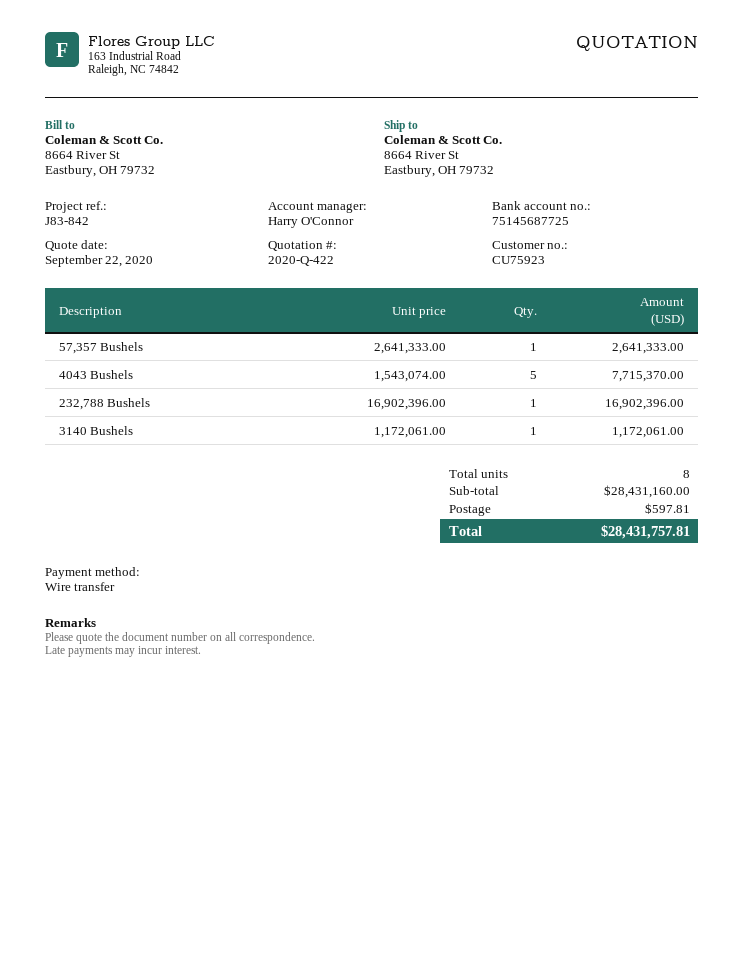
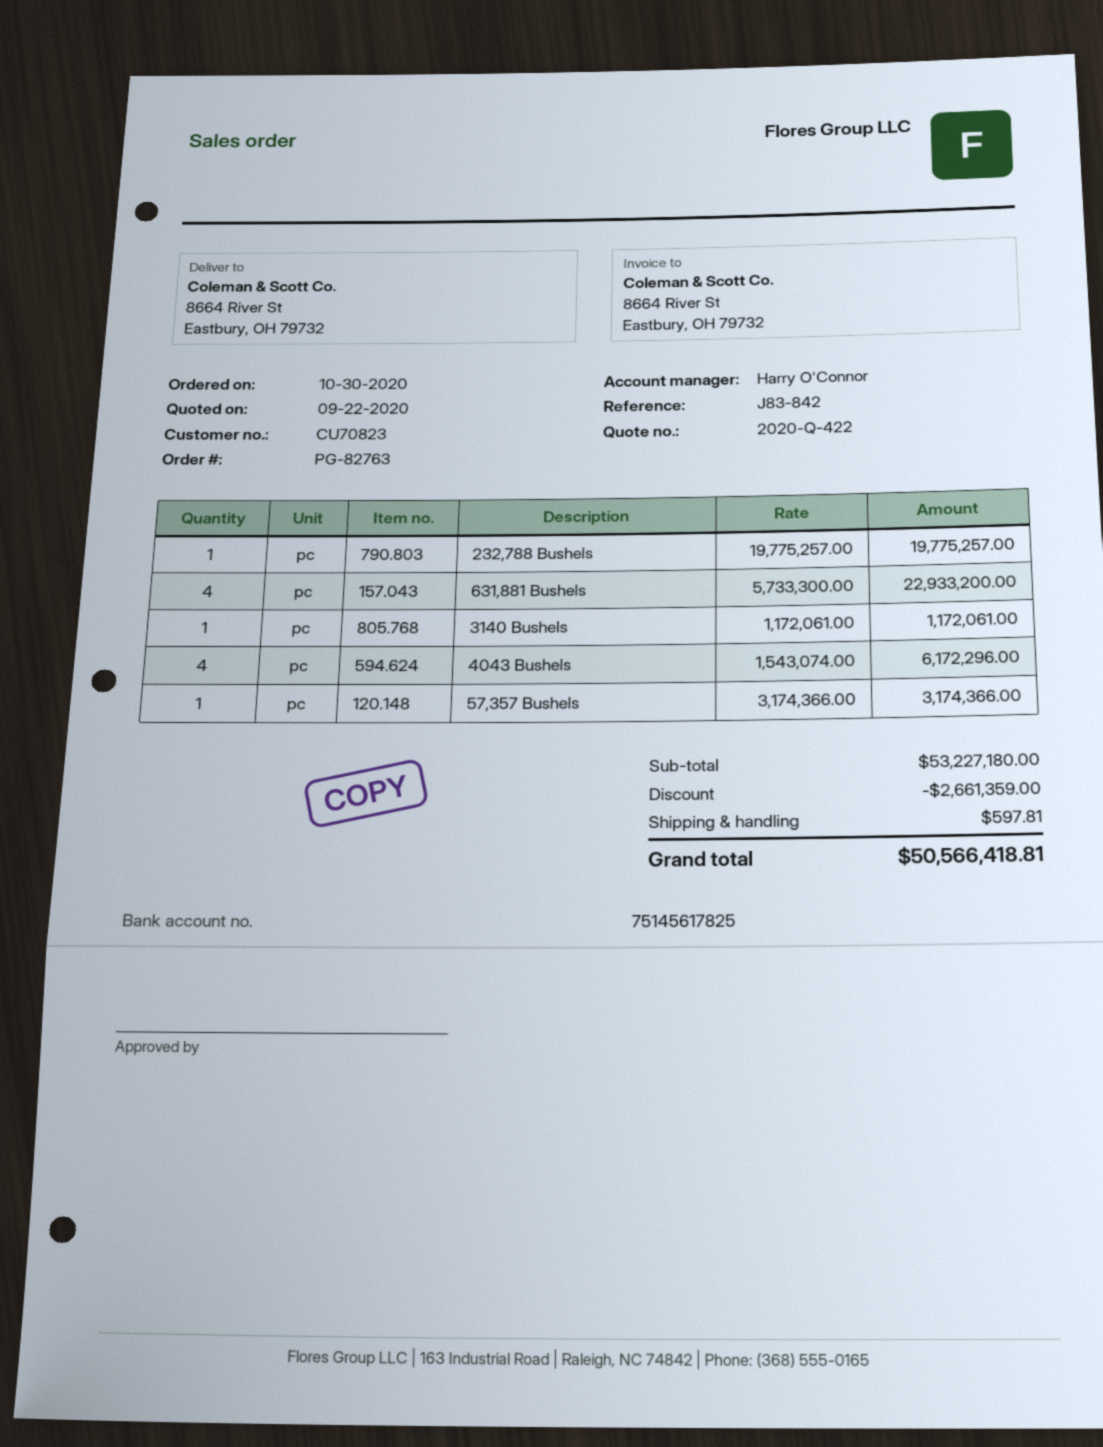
customer number: CU75923 -> CU70823
bank account: 75145687725 -> 75145617825
57,357 Bushels: 1 x 2641333.00 = 2641333.00 -> 1 x 3174366.00 = 3174366.00
4043 Bushels: 5 x 1543074.00 = 7715370.00 -> 4 x 1543074.00 = 6172296.00
232,788 Bushels: 1 x 16902396.00 = 16902396.00 -> 1 x 19775257.00 = 19775257.00
631,881 Bushels: none -> 4 x 5733300.00 = 22933200.00
subtotal: 28431160.00 -> 53227180.00
discount: none -> 2661359.00
total: 28431757.81 -> 50566418.81

